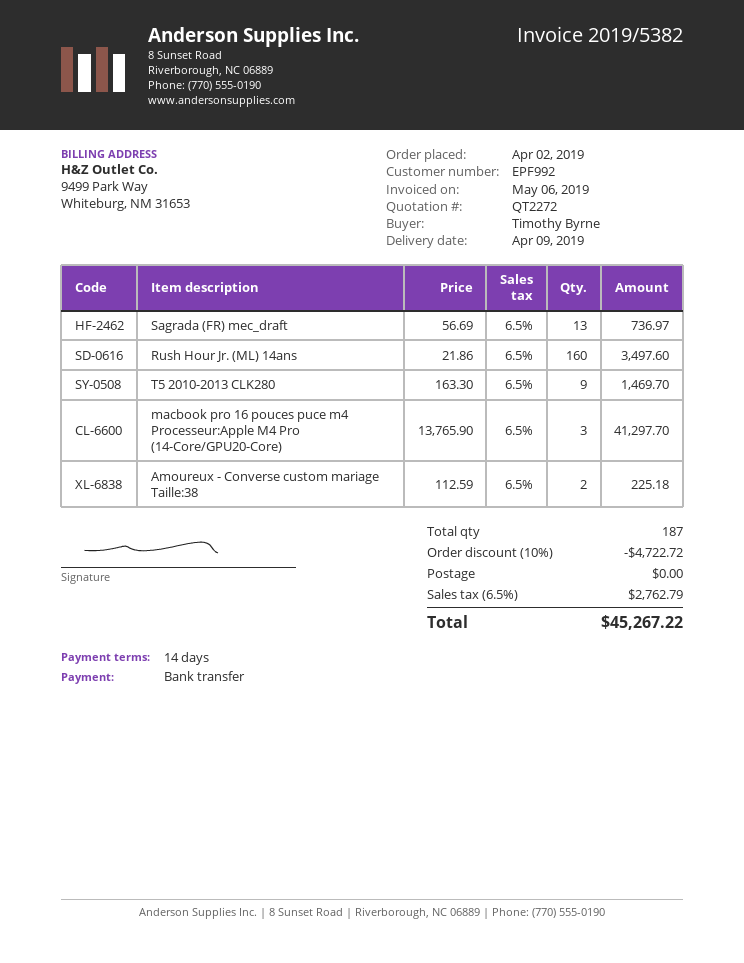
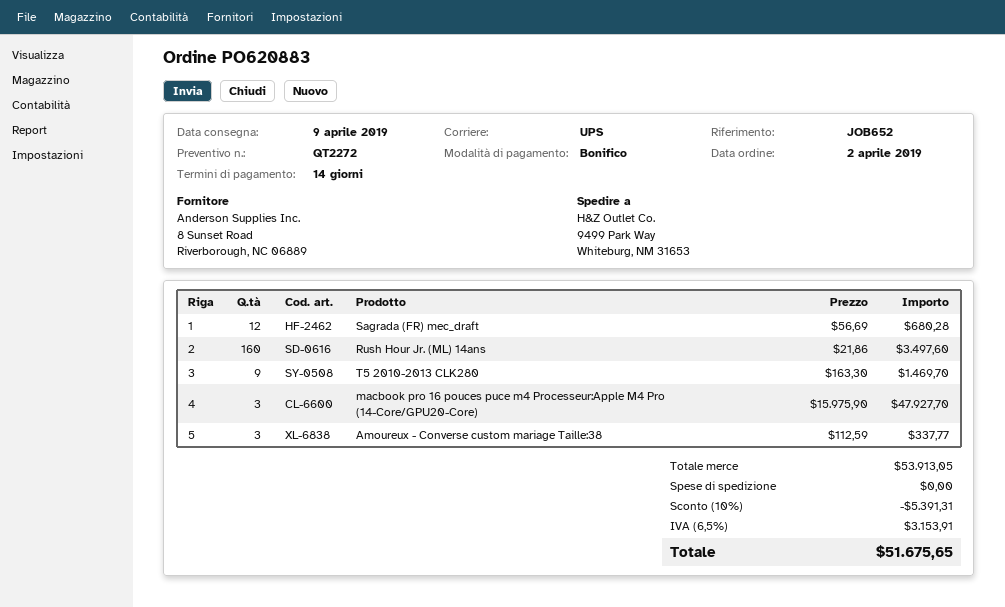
Sagrada (FR) mec_draft: 13 x 56.69 = 736.97 -> 12 x 56.69 = 680.28
macbook pro 16 pouces puce m4 Processeur:Apple M4 Pro (14-Core/GPU20-Core): 3 x 13765.90 = 41297.70 -> 3 x 15975.90 = 47927.70
Amoureux - Converse custom mariage Taille:38: 2 x 112.59 = 225.18 -> 3 x 112.59 = 337.77
discount: 10% = 4722.72 -> 10% = 5391.31
tax: 6.5% = 2762.79 -> 6.5% = 3153.91
total: 45267.22 -> 51675.65

